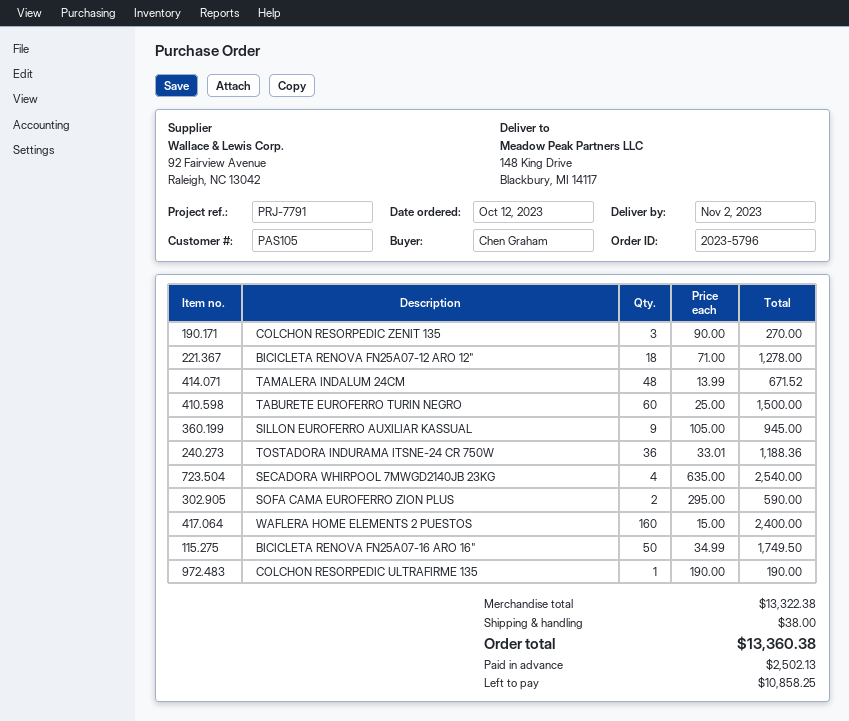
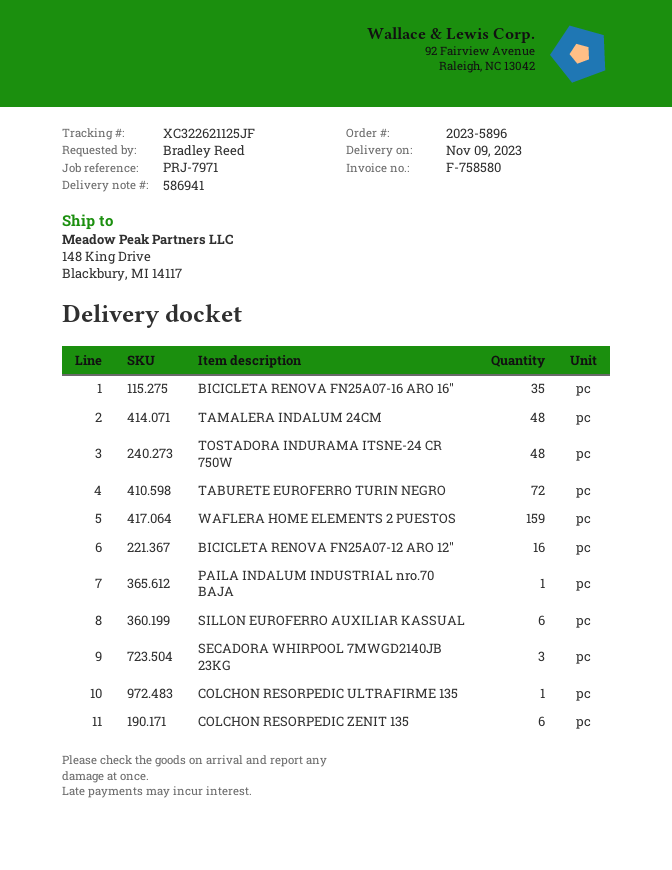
order number: 2023-5796 -> 2023-5896
delivery date: 2023-11-02 -> 2023-11-09
reference: PRJ-7791 -> PRJ-7971
ordered by: Chen Graham -> Bradley Reed
COLCHON RESORPEDIC ZENIT 135: 3 -> 6
BICICLETA RENOVA FN25A07-12 ARO 12": 18 -> 16
TABURETE EUROFERRO TURIN NEGRO: 60 -> 72
SILLON EUROFERRO AUXILIAR KASSUAL: 9 -> 6
TOSTADORA INDURAMA ITSNE-24 CR 750W: 36 -> 48
SECADORA WHIRPOOL 7MWGD2140JB 23KG: 4 -> 3
SOFA CAMA EUROFERRO ZION PLUS: 2 -> none
WAFLERA HOME ELEMENTS 2 PUESTOS: 160 -> 159
BICICLETA RENOVA FN25A07-16 ARO 16": 50 -> 35
PAILA INDALUM INDUSTRIAL nro.70 BAJA: none -> 1

